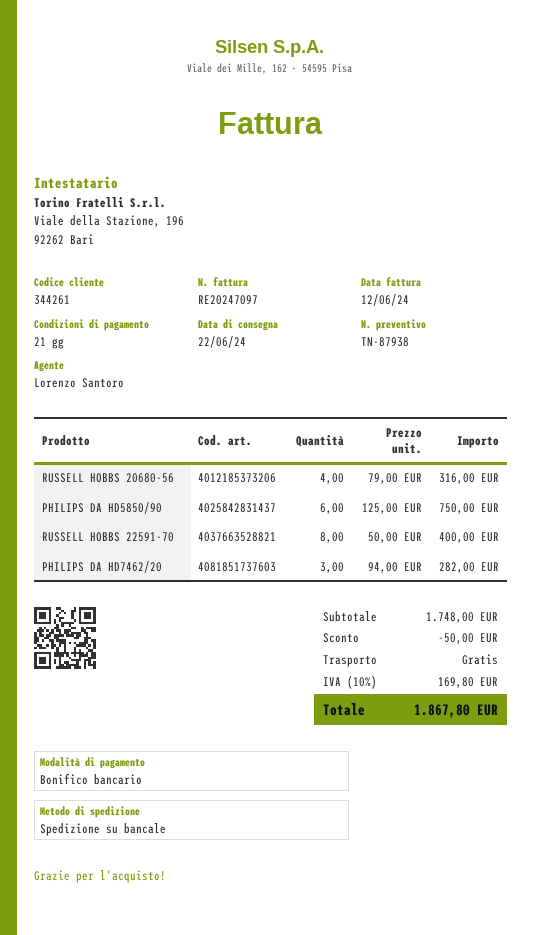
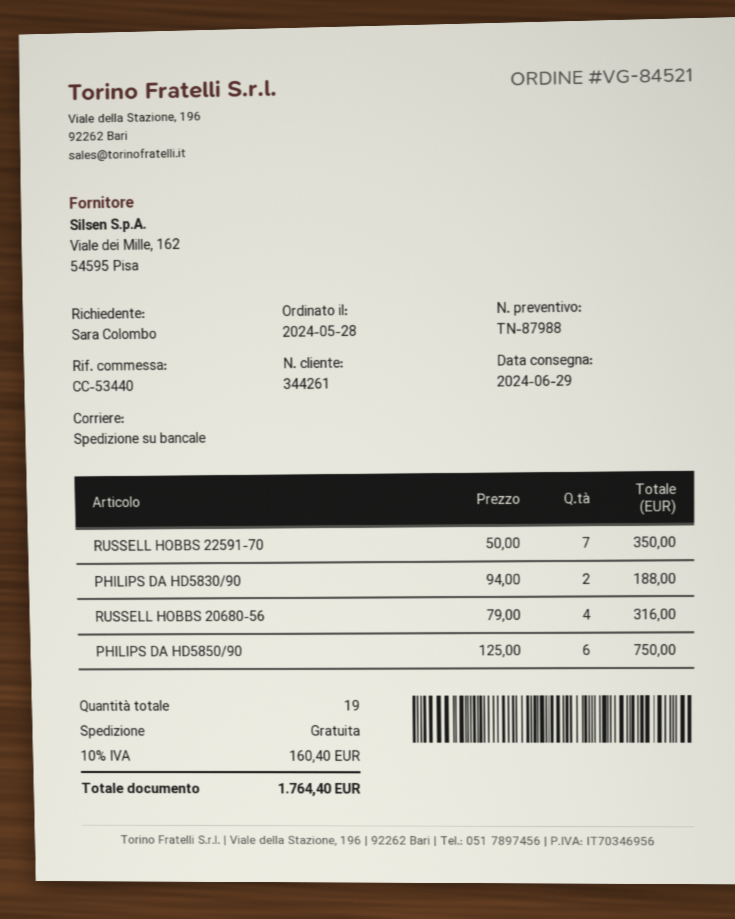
quote number: TN-87938 -> TN-87988
delivery date: 2024-06-22 -> 2024-06-29
RUSSELL HOBBS 22591-70: 8 x 50.00 = 400.00 -> 7 x 50.00 = 350.00
PHILIPS DA HD7462/20: 3 x 94.00 = 282.00 -> none
PHILIPS DA HD5830/90: none -> 2 x 94.00 = 188.00
discount: 50.00 -> none
tax: 10% = 169.80 -> 10% = 160.40
total: 1867.80 -> 1764.40

